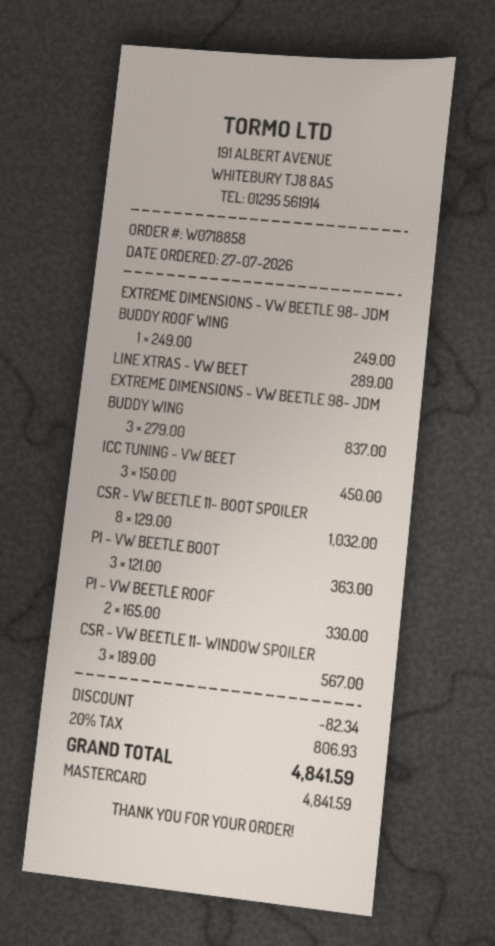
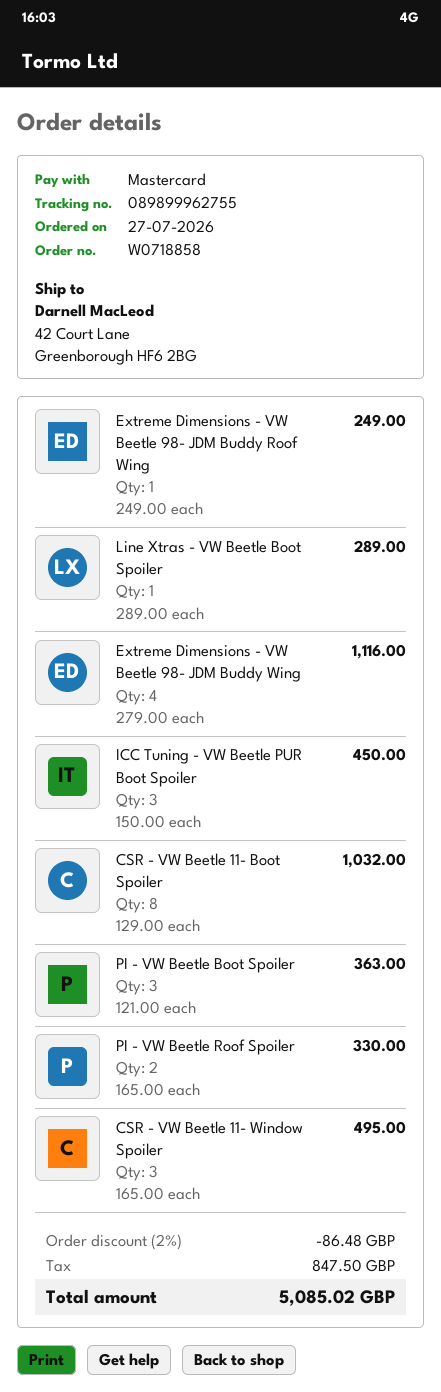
EXTREME DIMENSIONS - VW BEETLE 98- JDM BUDDY WING: 3 x 279.00 = 837.00 -> 4 x 279.00 = 1116.00
CSR - VW BEETLE 11- WINDOW SPOILER: 3 x 189.00 = 567.00 -> 3 x 165.00 = 495.00
discount: 82.34 -> 86.48
tax: 806.93 -> 847.50
total: 4841.59 -> 5085.02

